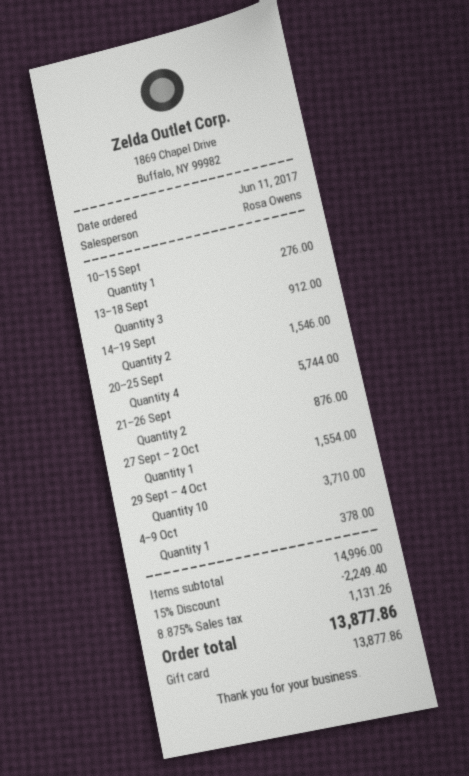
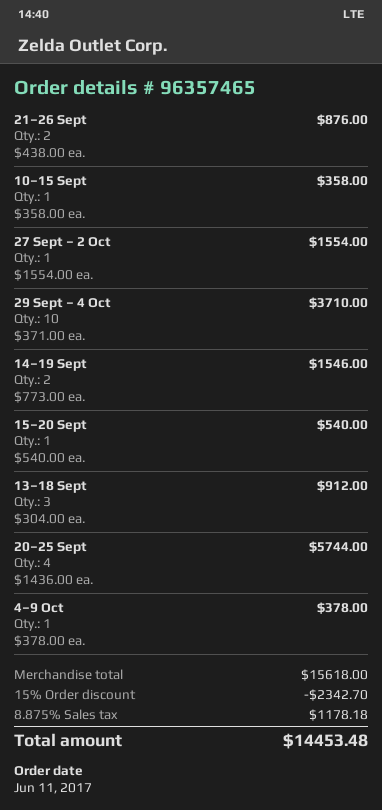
10–15 Sept: 1 for 276.00 -> 1 for 358.00
15–20 Sept: none -> 1 for 540.00
subtotal: 14996.00 -> 15618.00
discount: 15% = 2249.40 -> 15% = 2342.70
tax: 8.875% = 1131.26 -> 8.875% = 1178.18
total: 13877.86 -> 14453.48

